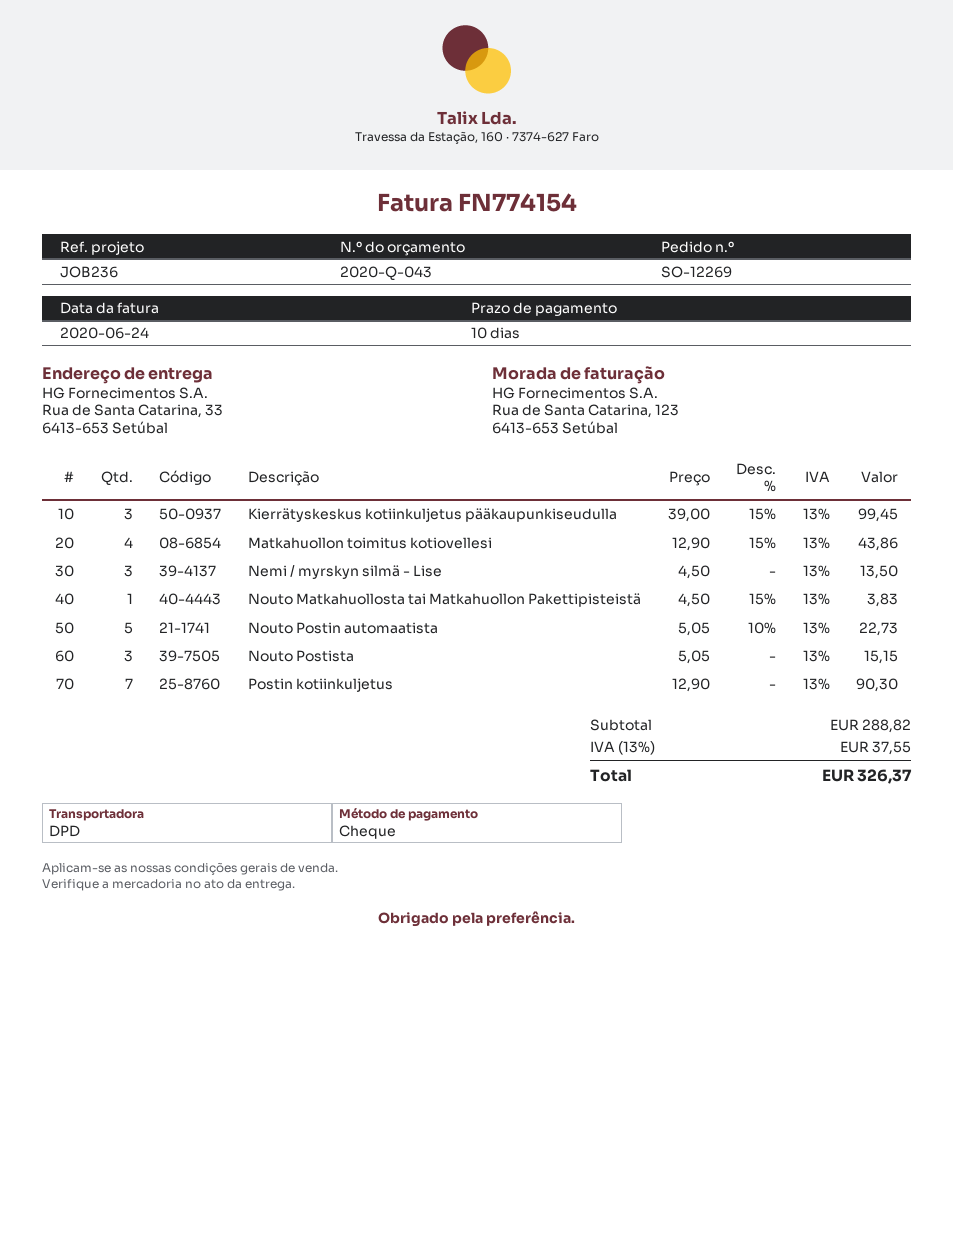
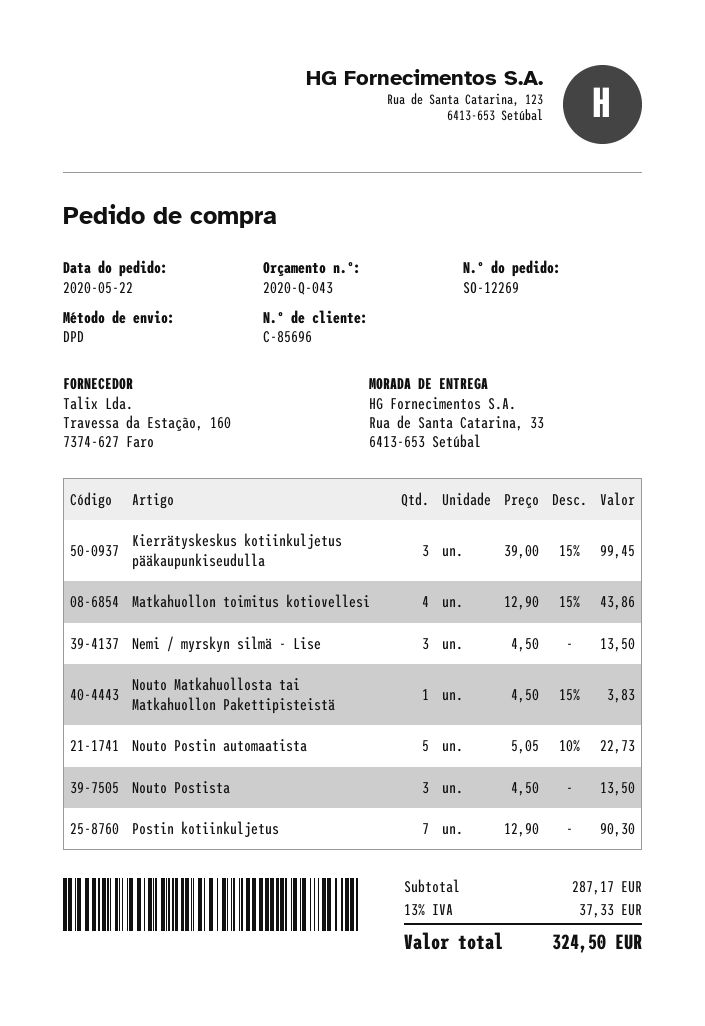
Nouto Postista: 3 x 5.05 = 15.15 -> 3 x 4.50 = 13.50
subtotal: 288.82 -> 287.17
tax: 13% = 37.55 -> 13% = 37.33
total: 326.37 -> 324.50

